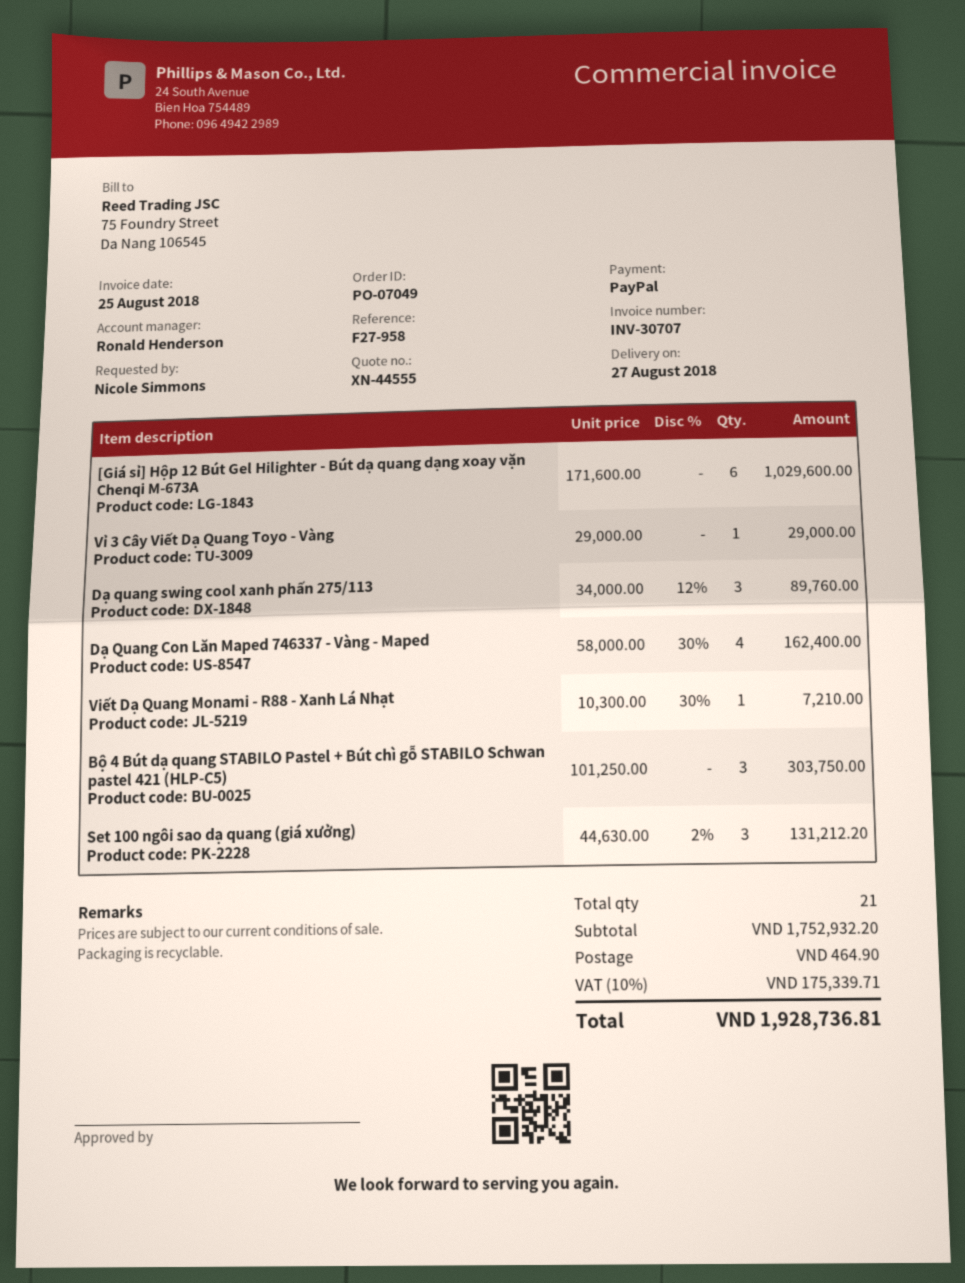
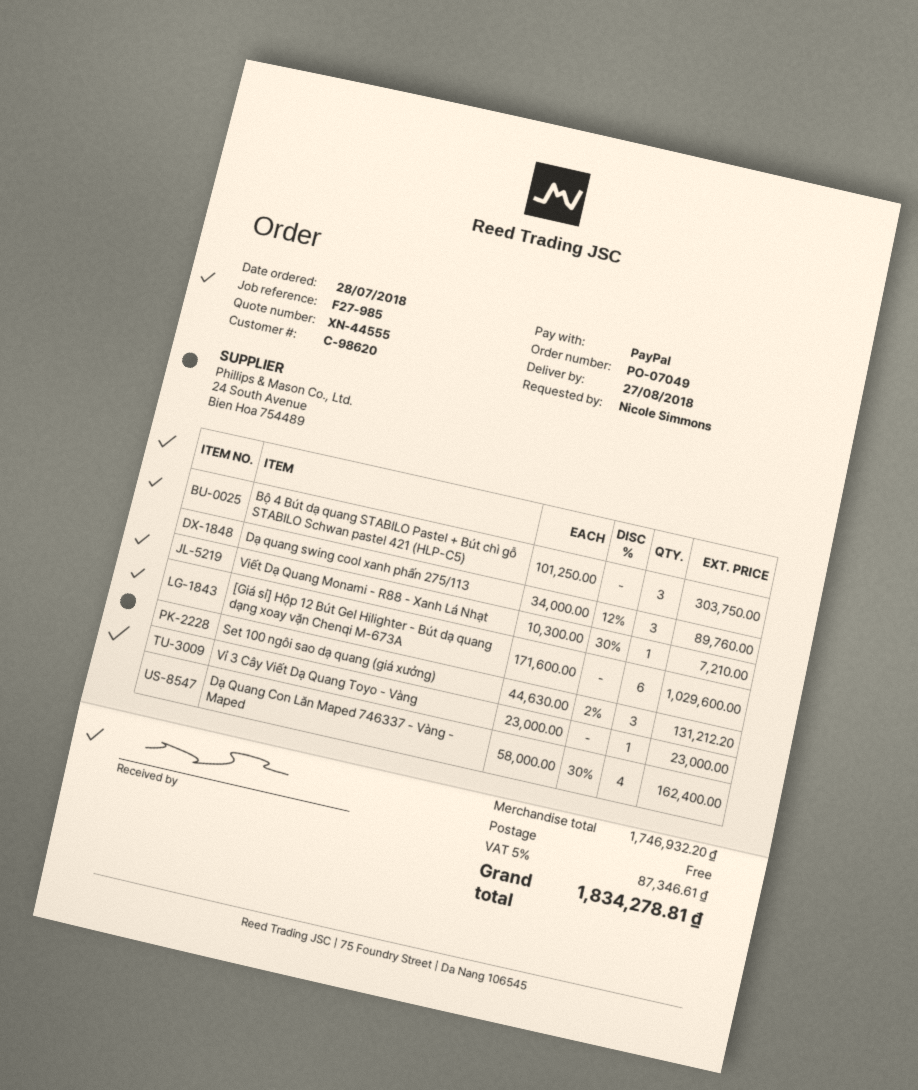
reference: F27-958 -> F27-985
Vỉ 3 Cây Viết Dạ Quang Toyo - Vàng: 1 x 29000.00 = 29000.00 -> 1 x 23000.00 = 23000.00
subtotal: 1752932.20 -> 1746932.20
shipping: 464.90 -> 0.00
tax: 10% = 175339.71 -> 5% = 87346.61
total: 1928736.81 -> 1834278.81

